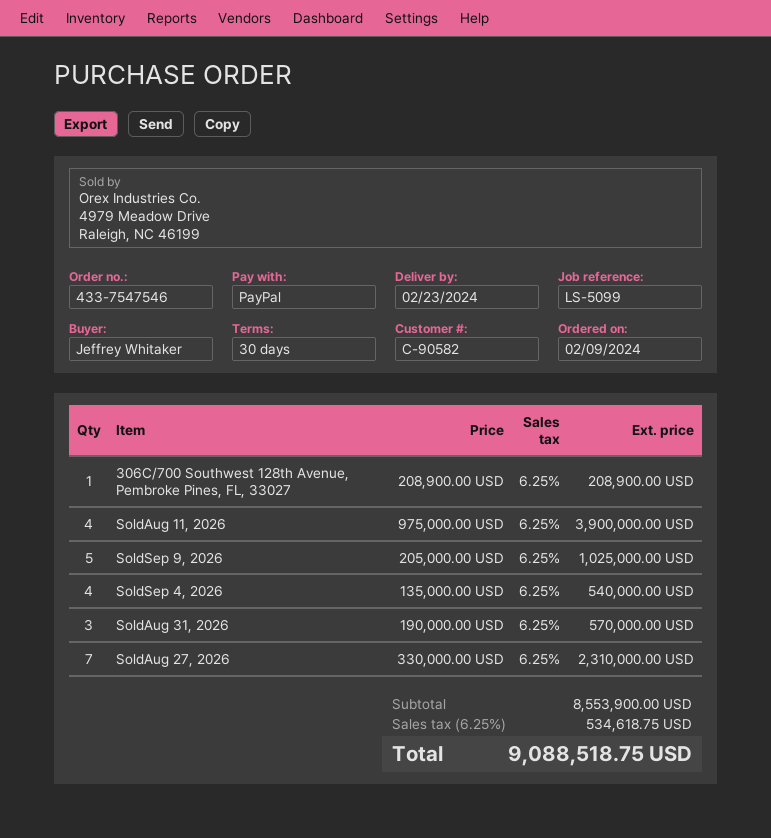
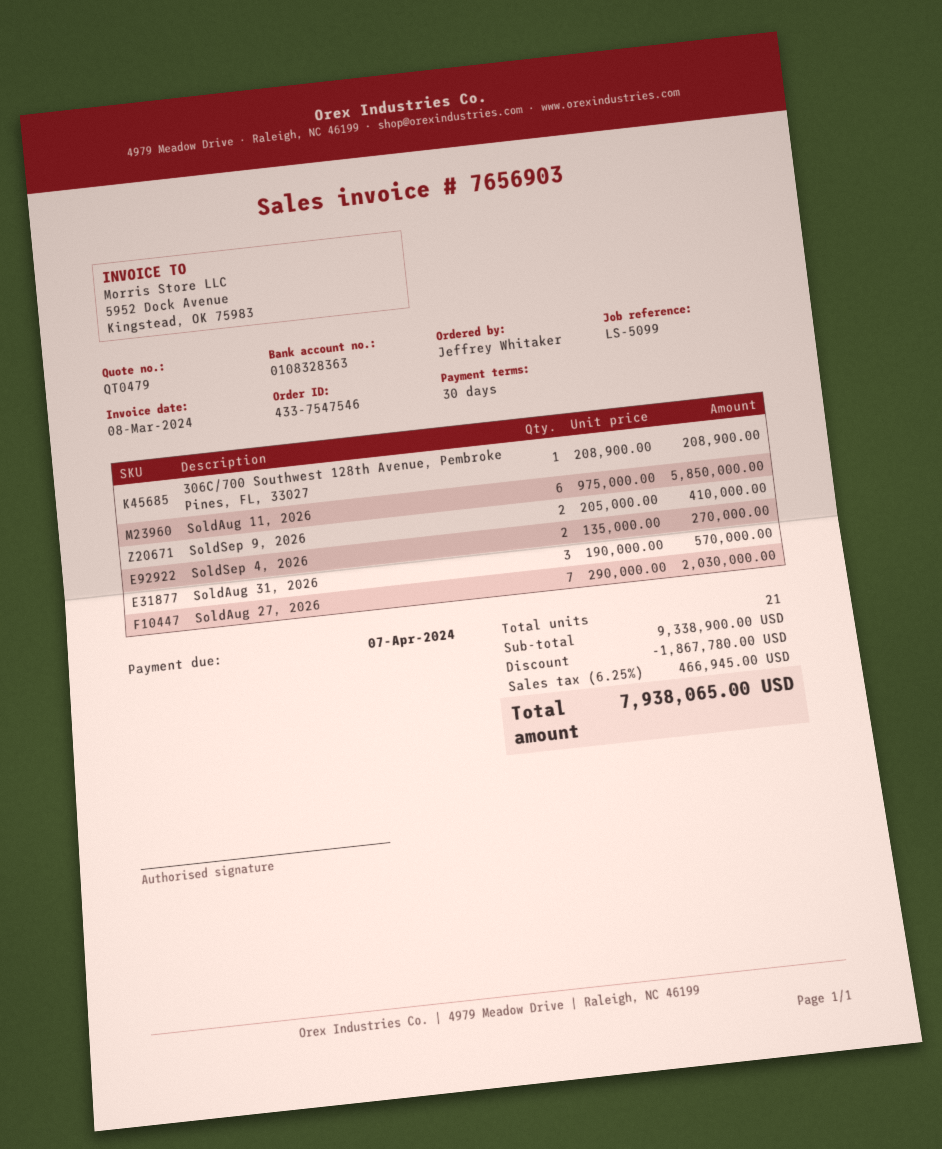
SoldAug 11, 2026: 4 x 975000.00 = 3900000.00 -> 6 x 975000.00 = 5850000.00
SoldSep 9, 2026: 5 x 205000.00 = 1025000.00 -> 2 x 205000.00 = 410000.00
SoldSep 4, 2026: 4 x 135000.00 = 540000.00 -> 2 x 135000.00 = 270000.00
SoldAug 27, 2026: 7 x 330000.00 = 2310000.00 -> 7 x 290000.00 = 2030000.00
subtotal: 8553900.00 -> 9338900.00
discount: none -> 1867780.00
tax: 6.25% = 534618.75 -> 6.25% = 466945.00
total: 9088518.75 -> 7938065.00

